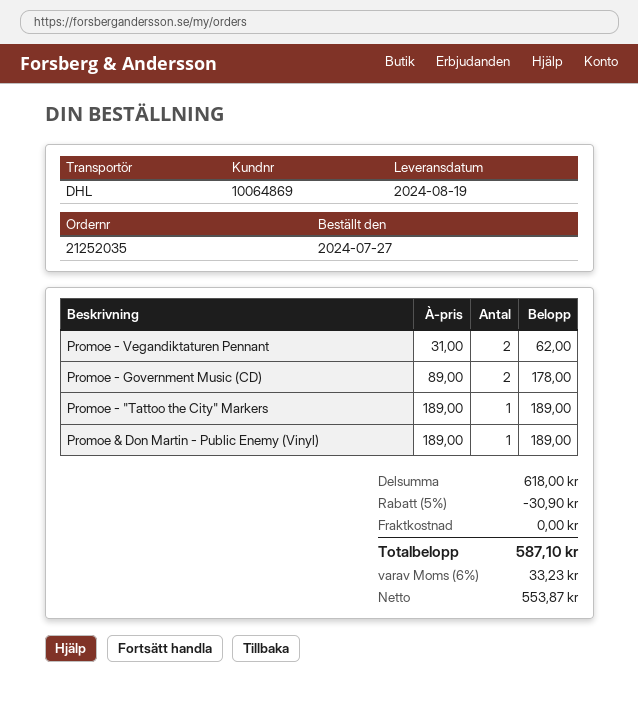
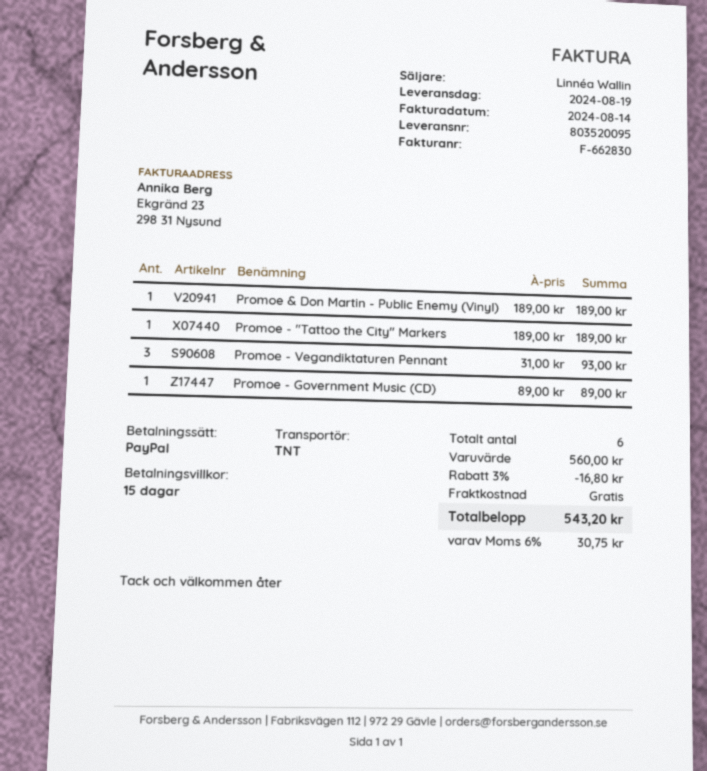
shipping method: DHL -> TNT
Promoe - Vegandiktaturen Pennant: 2 x 31.00 = 62.00 -> 3 x 31.00 = 93.00
Promoe - Government Music (CD): 2 x 89.00 = 178.00 -> 1 x 89.00 = 89.00
subtotal: 618.00 -> 560.00
discount: 5% = 30.90 -> 3% = 16.80
tax: 6% = 33.23 -> 6% = 30.75
total: 587.10 -> 543.20

